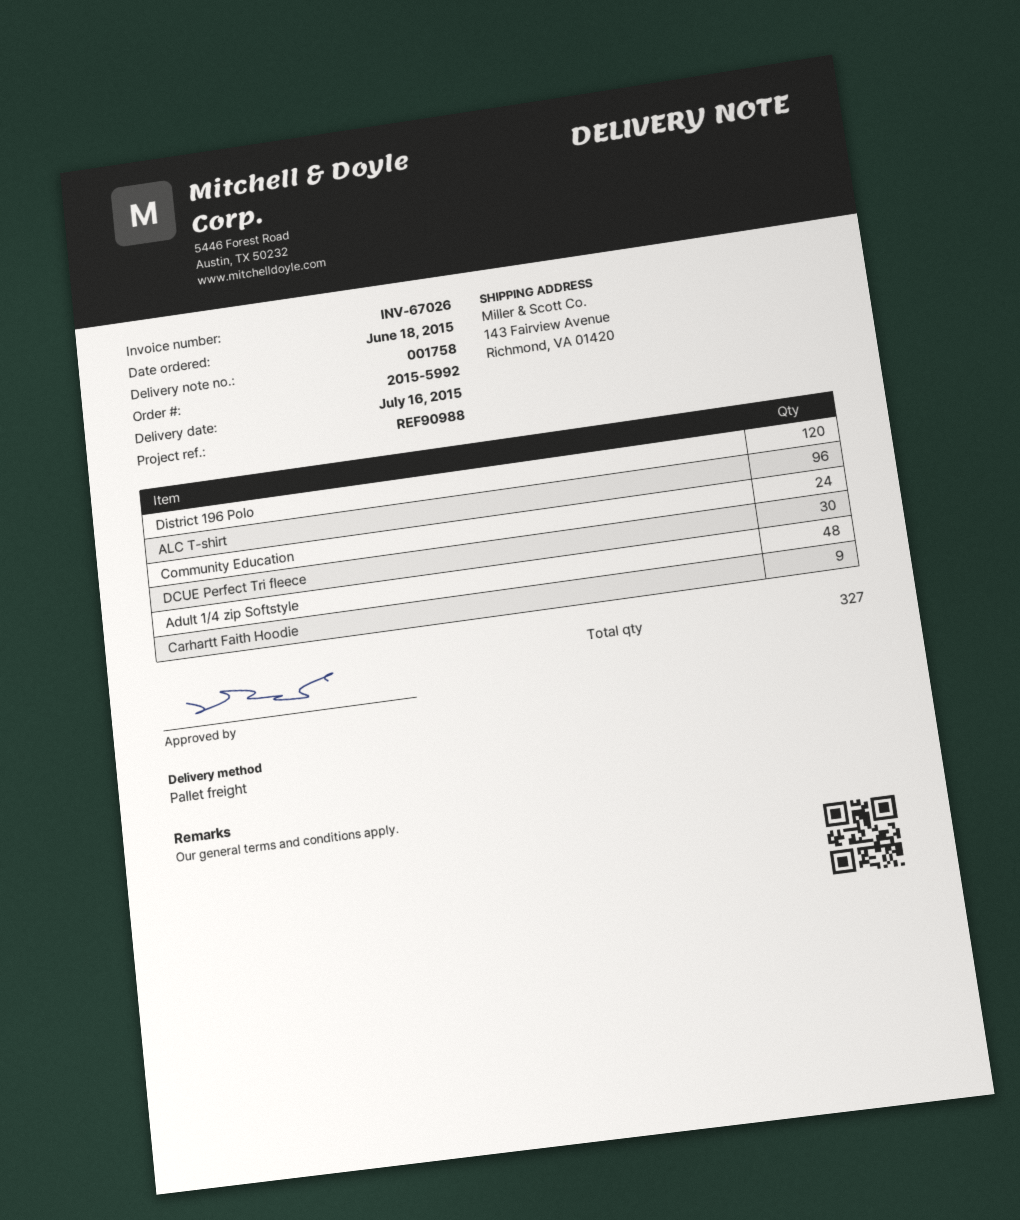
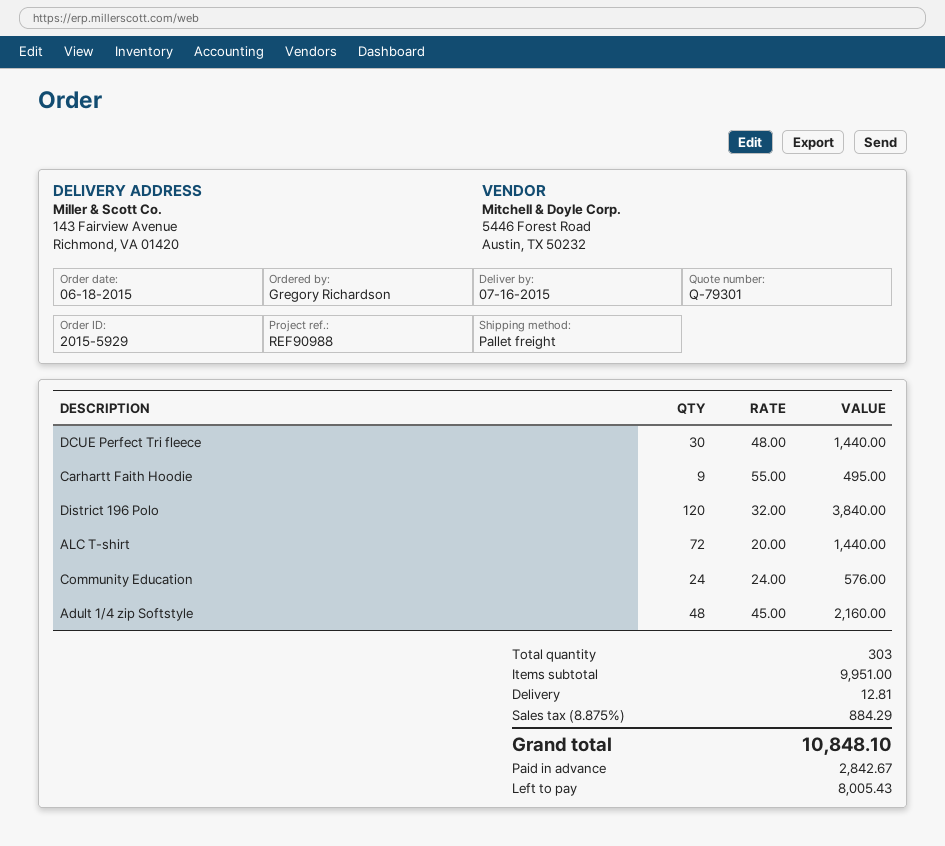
order number: 2015-5992 -> 2015-5929
ALC T-shirt: 96 -> 72
total quantity: 327 -> 303

